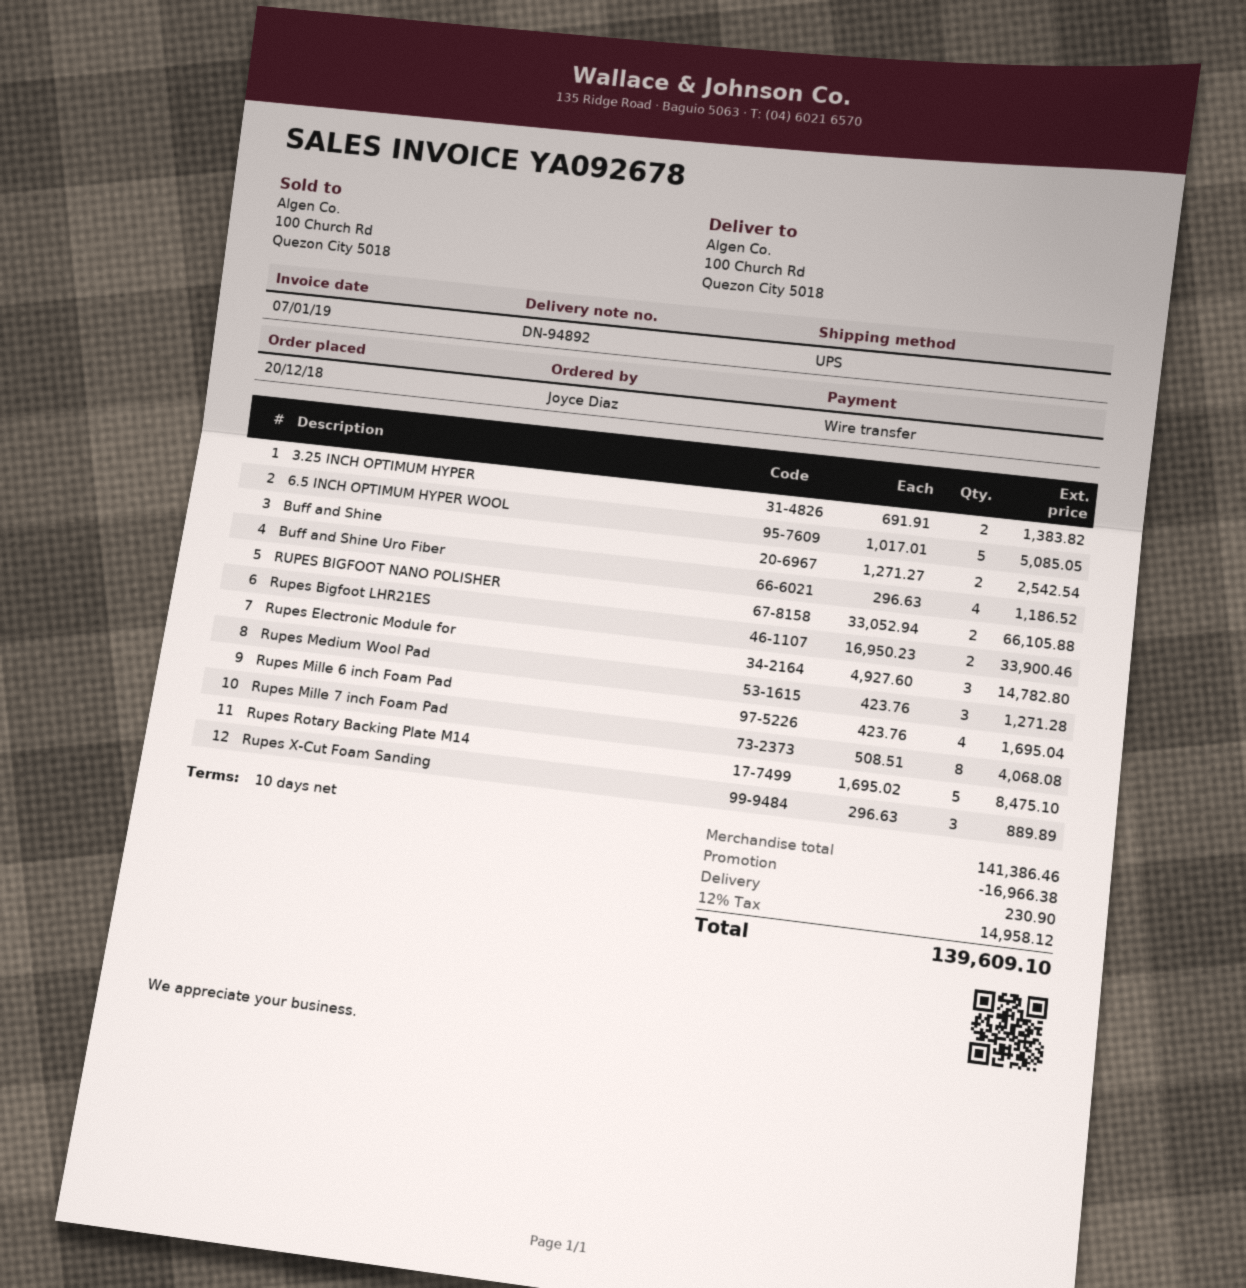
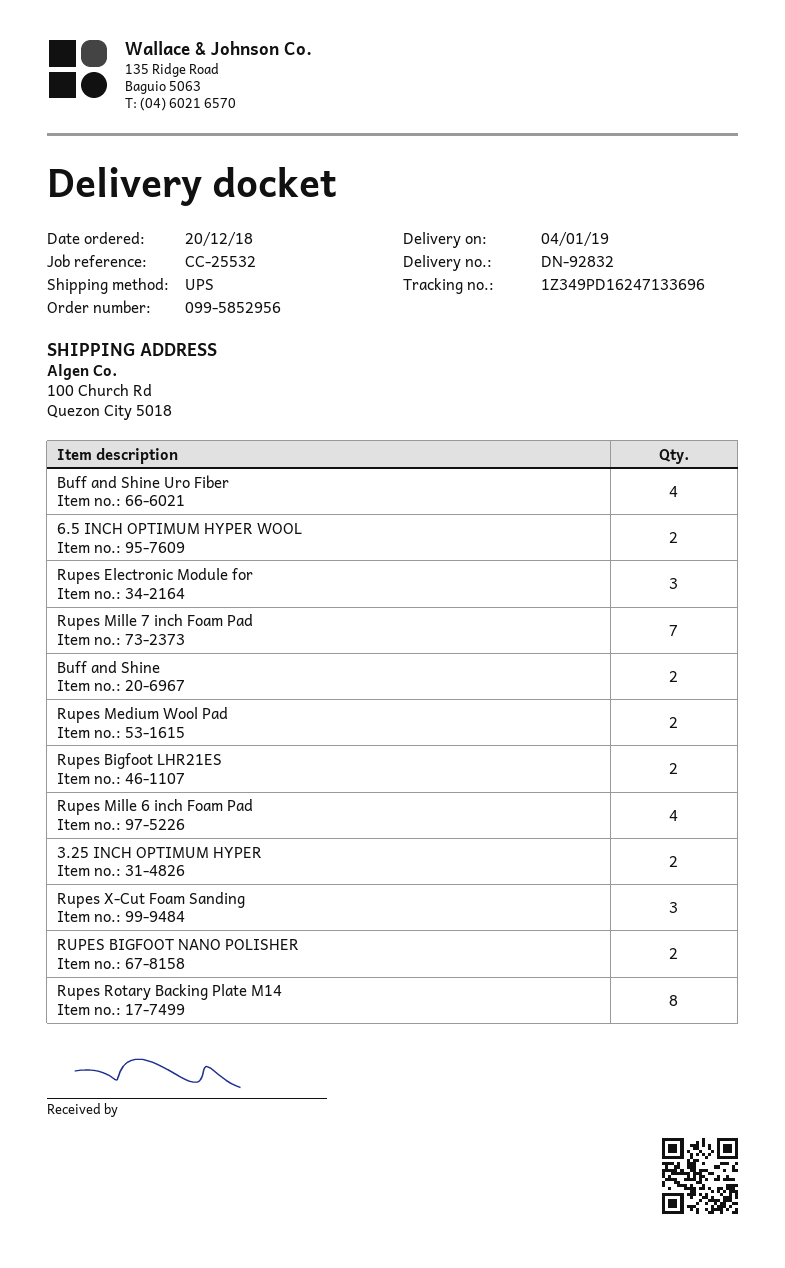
delivery note number: DN-94892 -> DN-92832
6.5 INCH OPTIMUM HYPER WOOL: 5 -> 2
Rupes Medium Wool Pad: 3 -> 2
Rupes Mille 7 inch Foam Pad: 8 -> 7
Rupes Rotary Backing Plate M14: 5 -> 8

